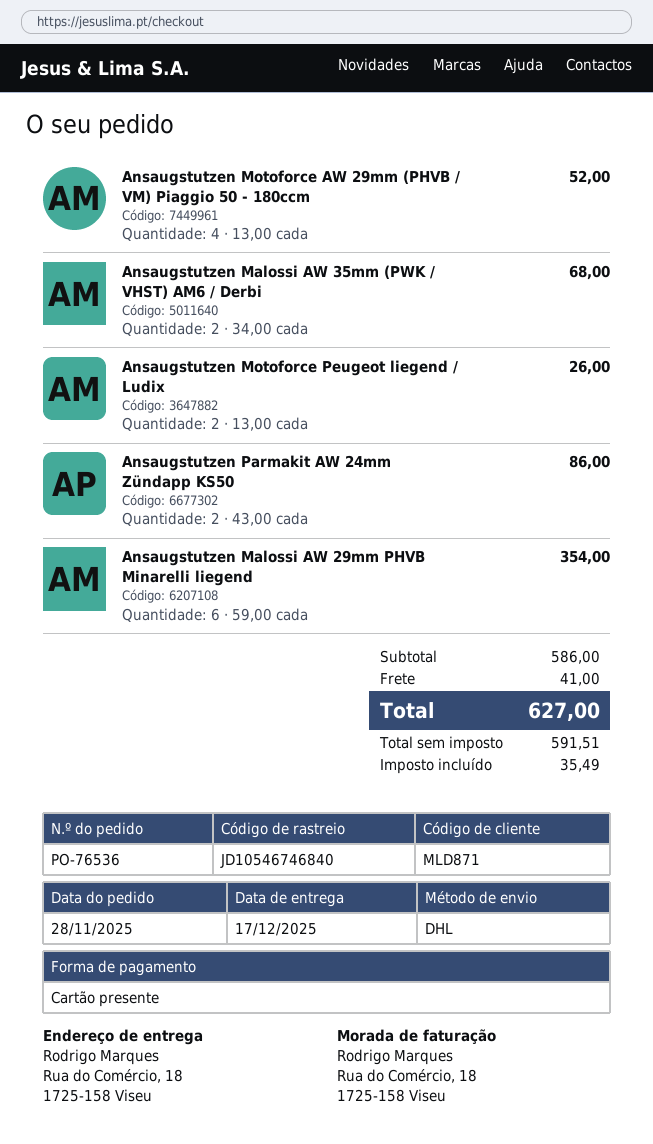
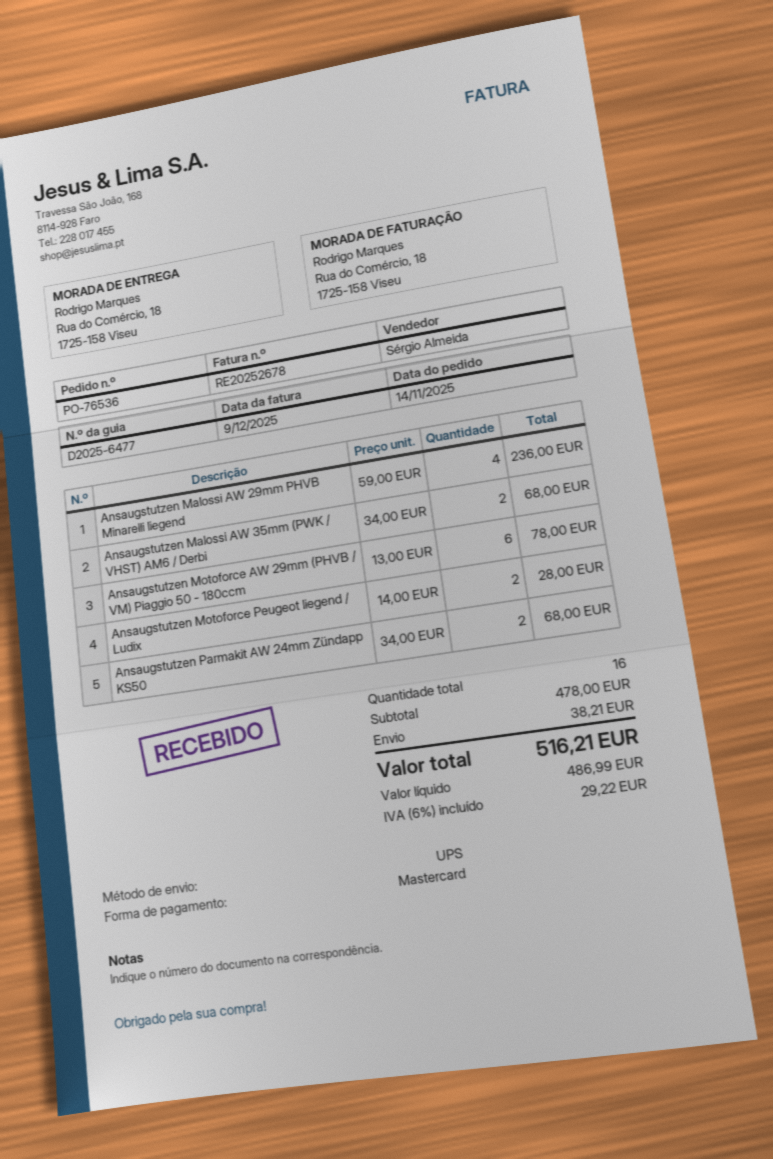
order date: 2025-11-28 -> 2025-11-14
payment method: gift card -> Mastercard
shipping method: DHL -> UPS
Ansaugstutzen Motoforce AW 29mm (PHVB / VM) Piaggio 50 - 180ccm: 4 x 13.00 = 52.00 -> 6 x 13.00 = 78.00
Ansaugstutzen Motoforce Peugeot liegend / Ludix: 2 x 13.00 = 26.00 -> 2 x 14.00 = 28.00
Ansaugstutzen Parmakit AW 24mm Zündapp KS50: 2 x 43.00 = 86.00 -> 2 x 34.00 = 68.00
Ansaugstutzen Malossi AW 29mm PHVB Minarelli liegend: 6 x 59.00 = 354.00 -> 4 x 59.00 = 236.00
subtotal: 586.00 -> 478.00
shipping: 41.00 -> 38.21
net: 591.51 -> 486.99
tax: 35.49 -> 29.22
total: 627.00 -> 516.21

